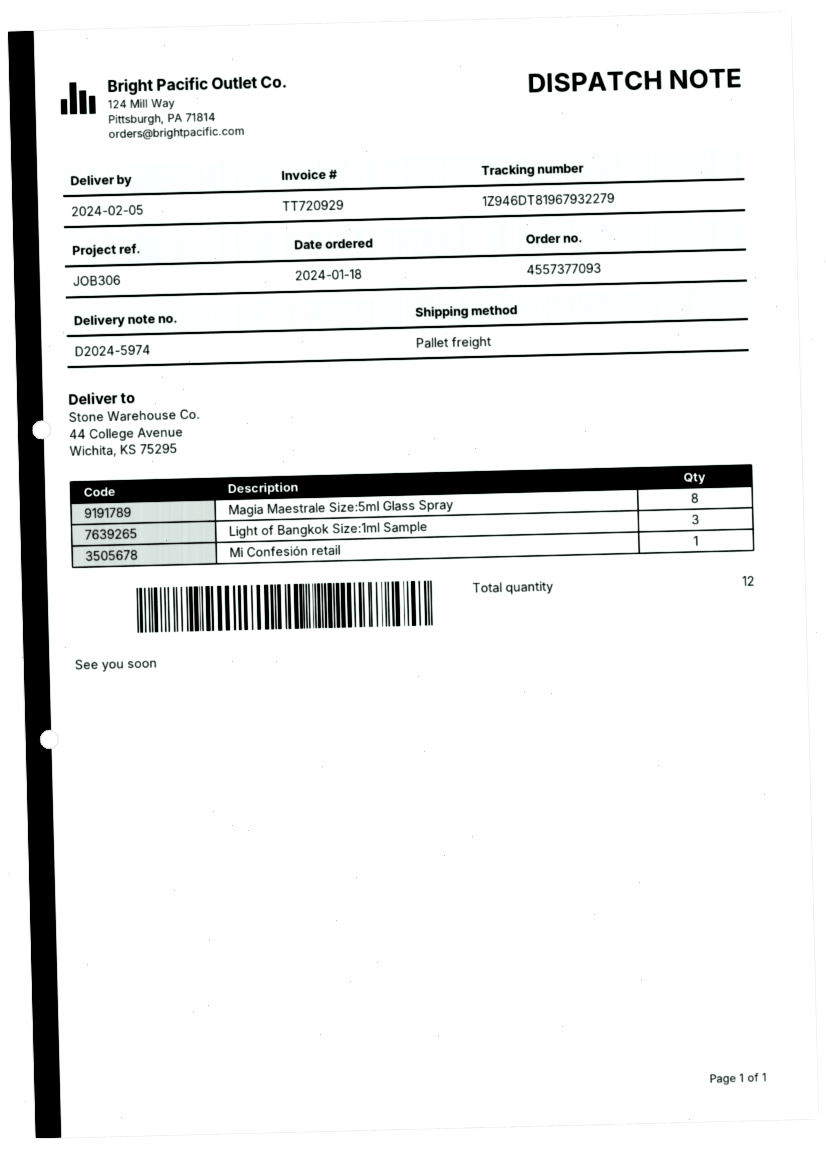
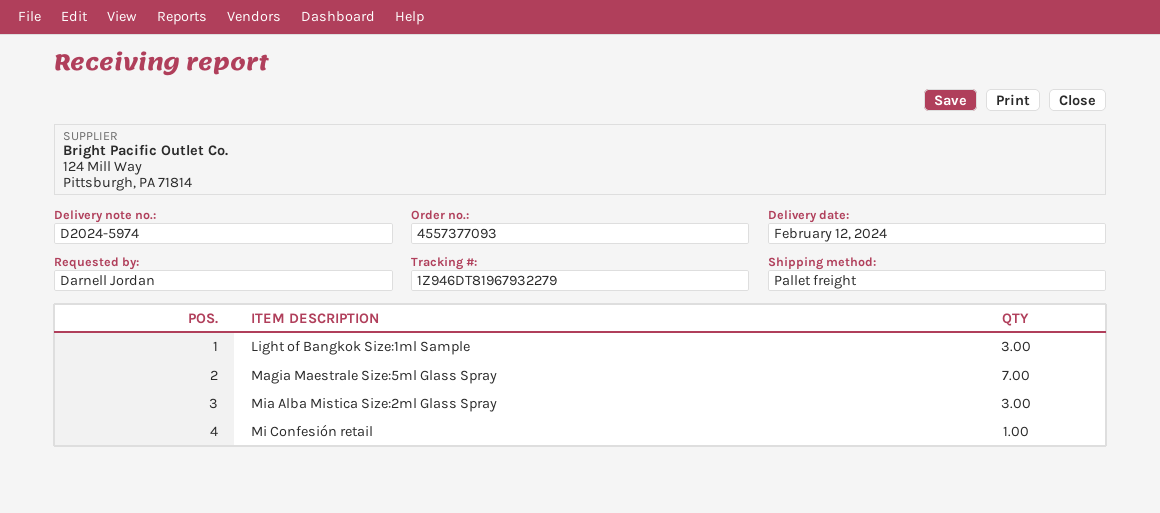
delivery date: 2024-02-05 -> 2024-02-12
Magia Maestrale Size:5ml Glass Spray: 8 -> 7
Mia Alba Mistica Size:2ml Glass Spray: none -> 3

